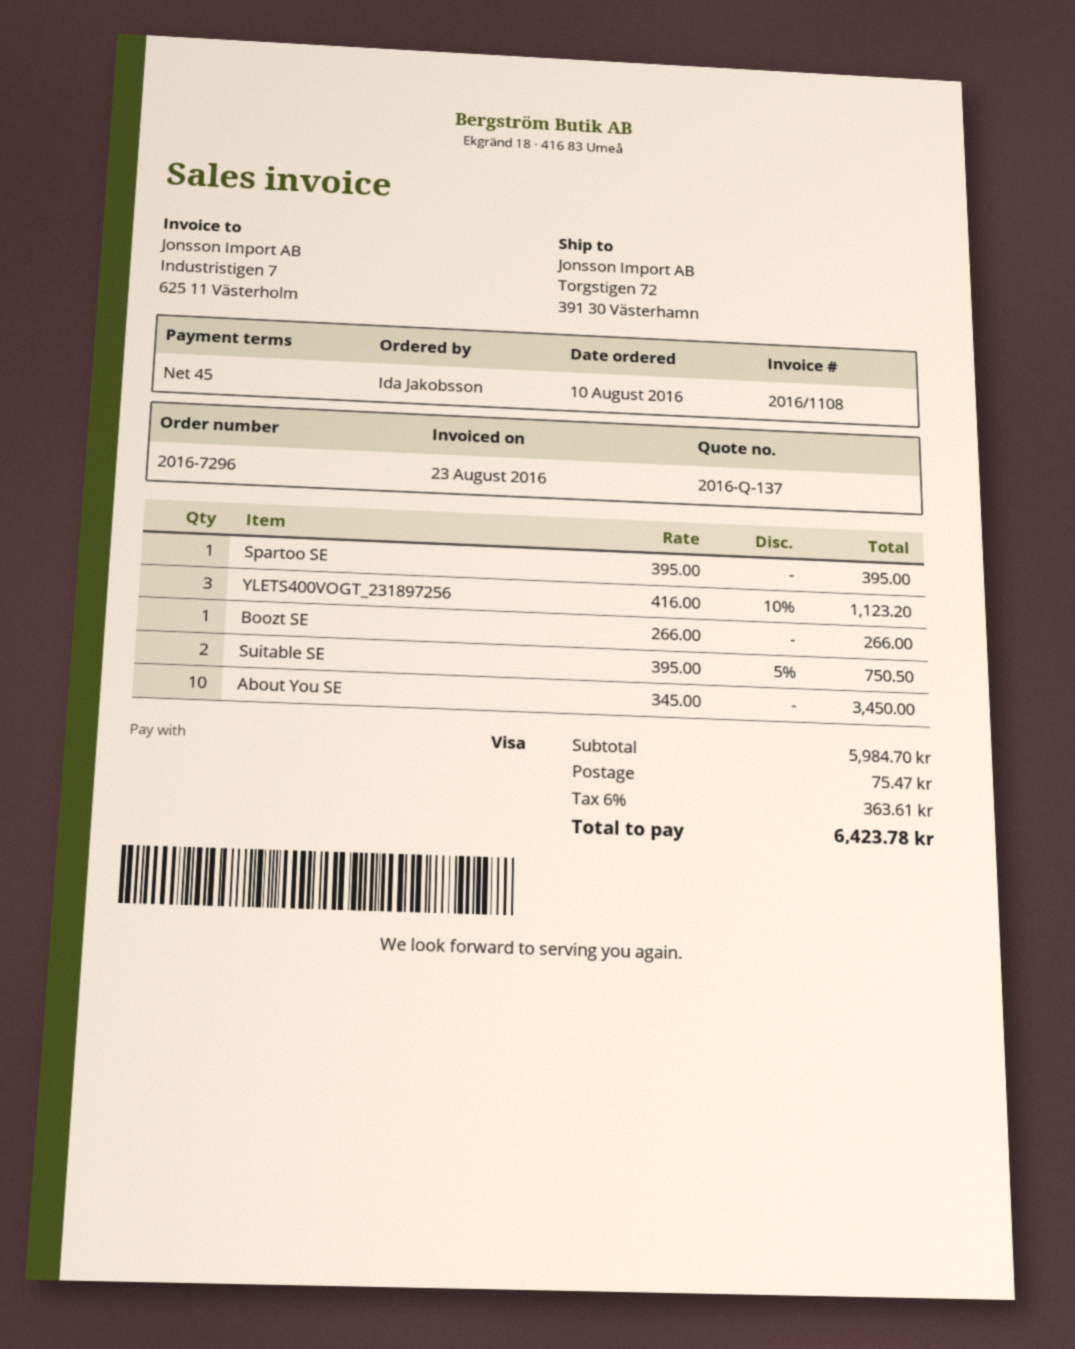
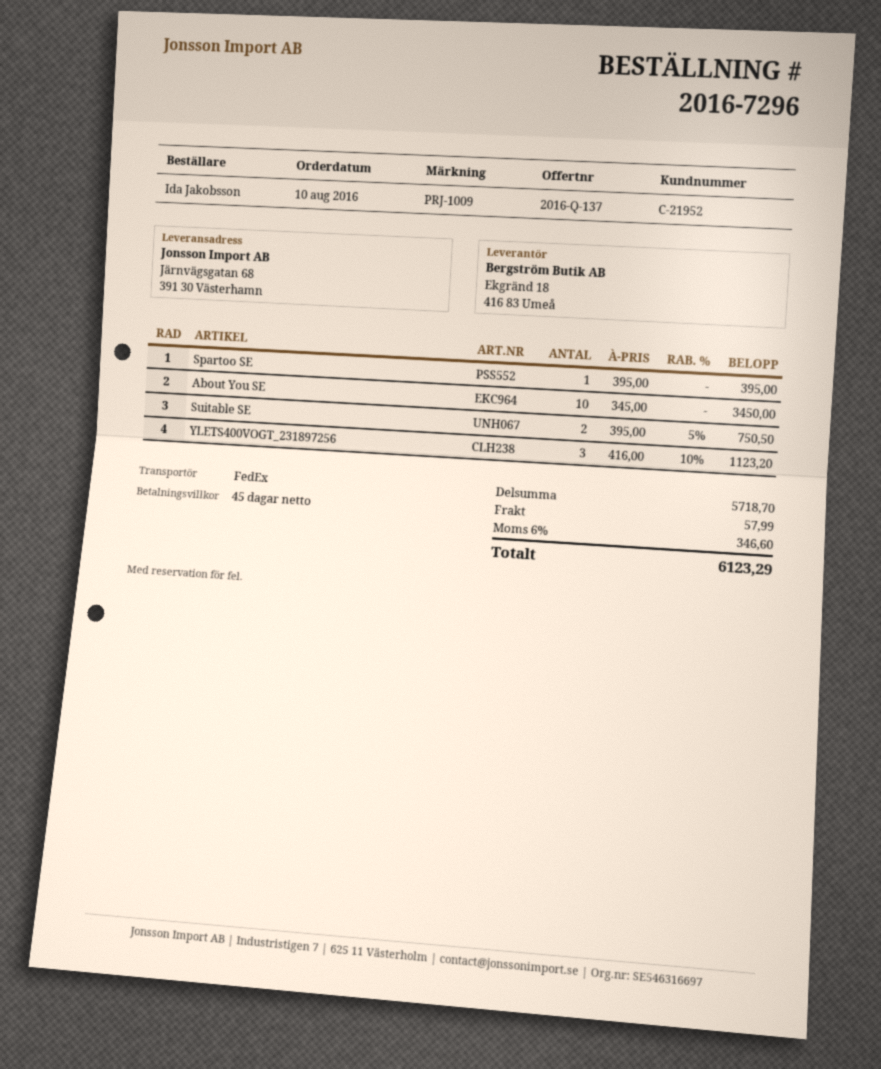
ship to: Torgstigen 72, 391 30 Västerhamn -> Järnvägsgatan 68, 391 30 Västerhamn
Boozt SE: 1 x 266.00 = 266.00 -> none
subtotal: 5984.70 -> 5718.70
shipping: 75.47 -> 57.99
tax: 6% = 363.61 -> 6% = 346.60
total: 6423.78 -> 6123.29

